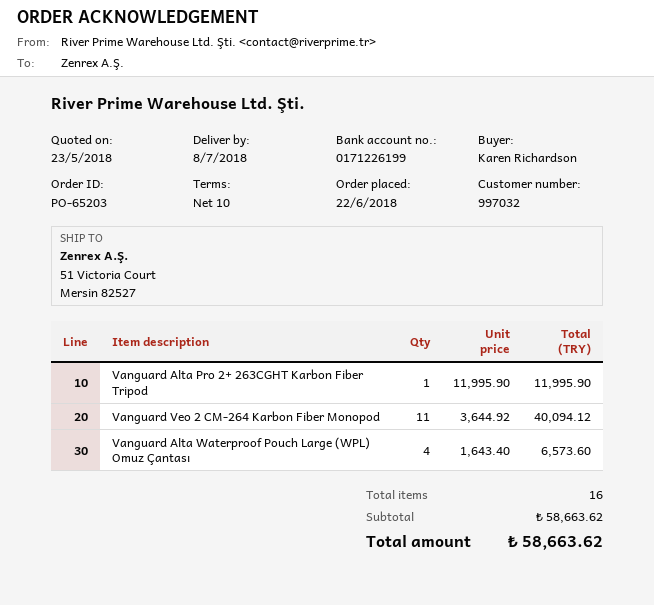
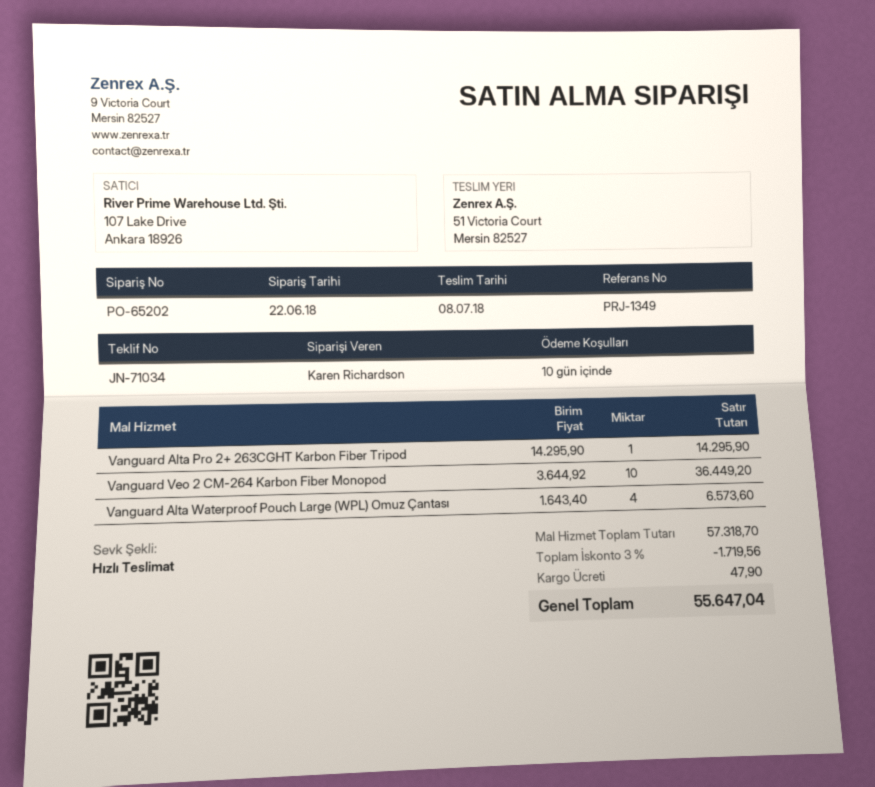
order number: PO-65203 -> PO-65202
Vanguard Alta Pro 2+ 263CGHT Karbon Fiber Tripod: 1 x 11995.90 = 11995.90 -> 1 x 14295.90 = 14295.90
Vanguard Veo 2 CM-264 Karbon Fiber Monopod: 11 x 3644.92 = 40094.12 -> 10 x 3644.92 = 36449.20
subtotal: 58663.62 -> 57318.70
discount: none -> 3% = 1719.56
shipping: none -> 47.90
total: 58663.62 -> 55647.04

